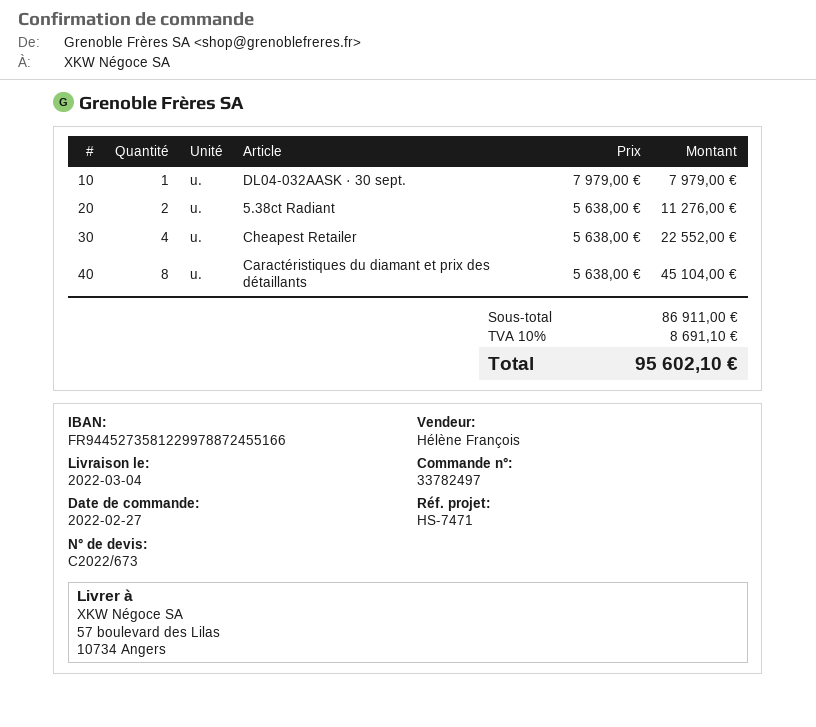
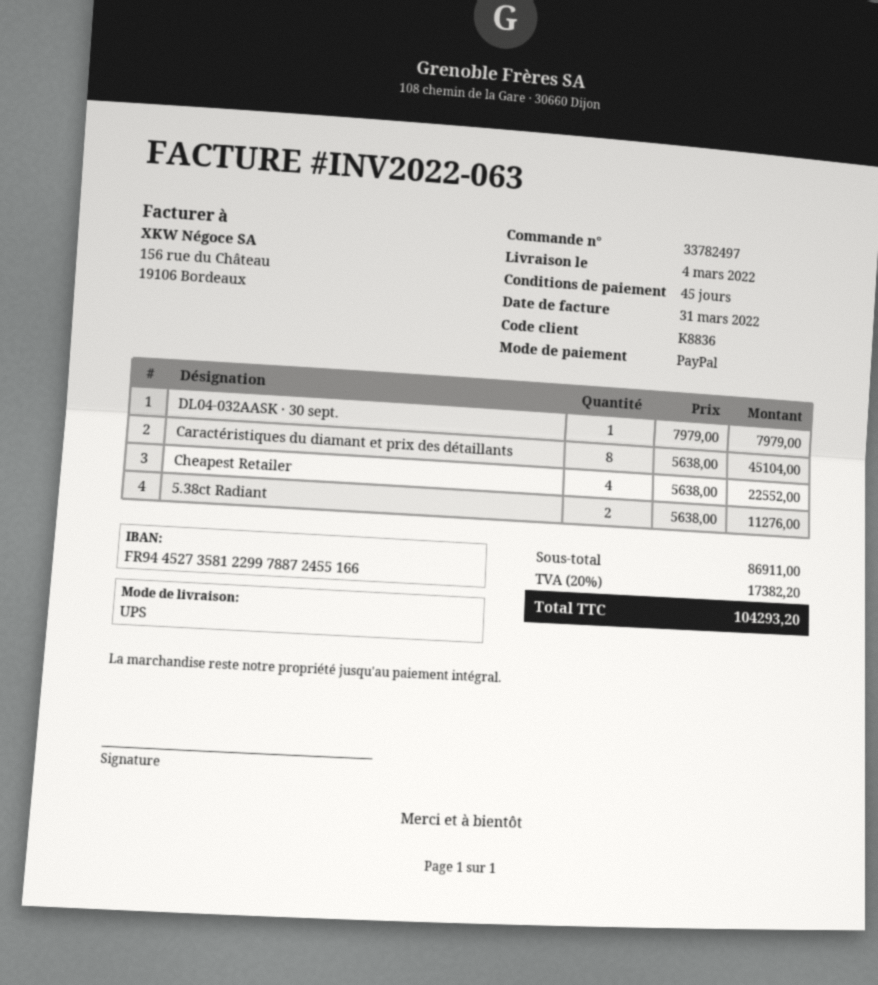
tax: 10% = 8691.10 -> 20% = 17382.20
total: 95602.10 -> 104293.20

